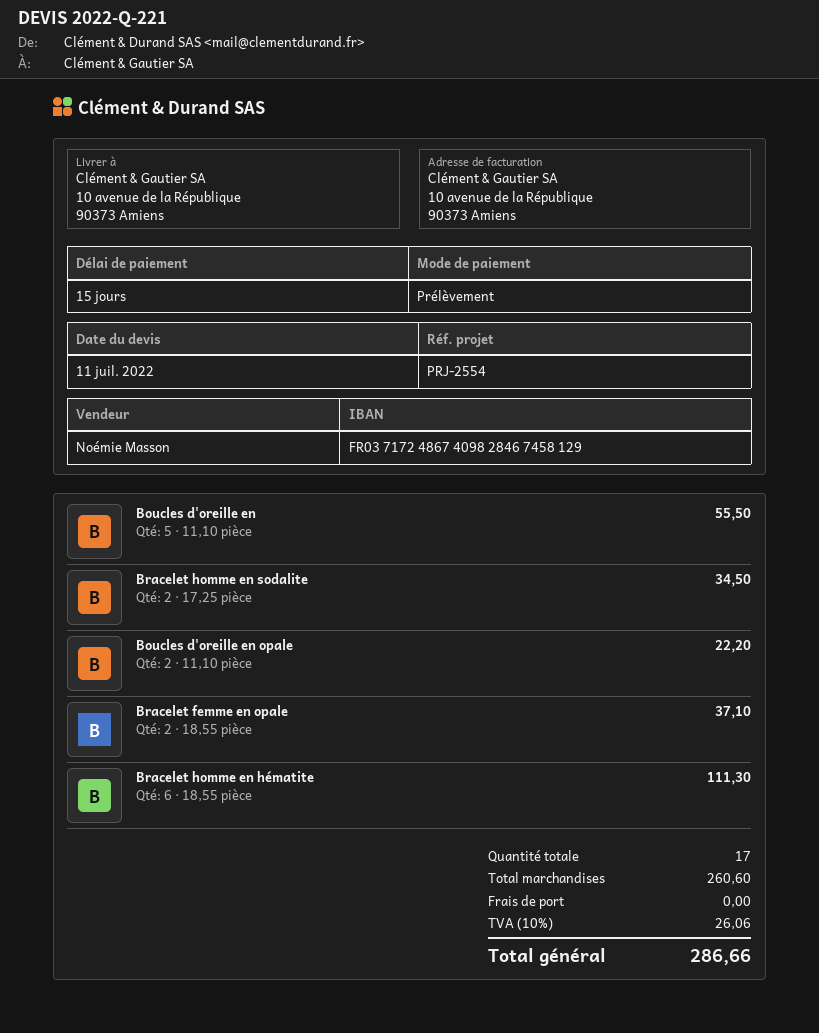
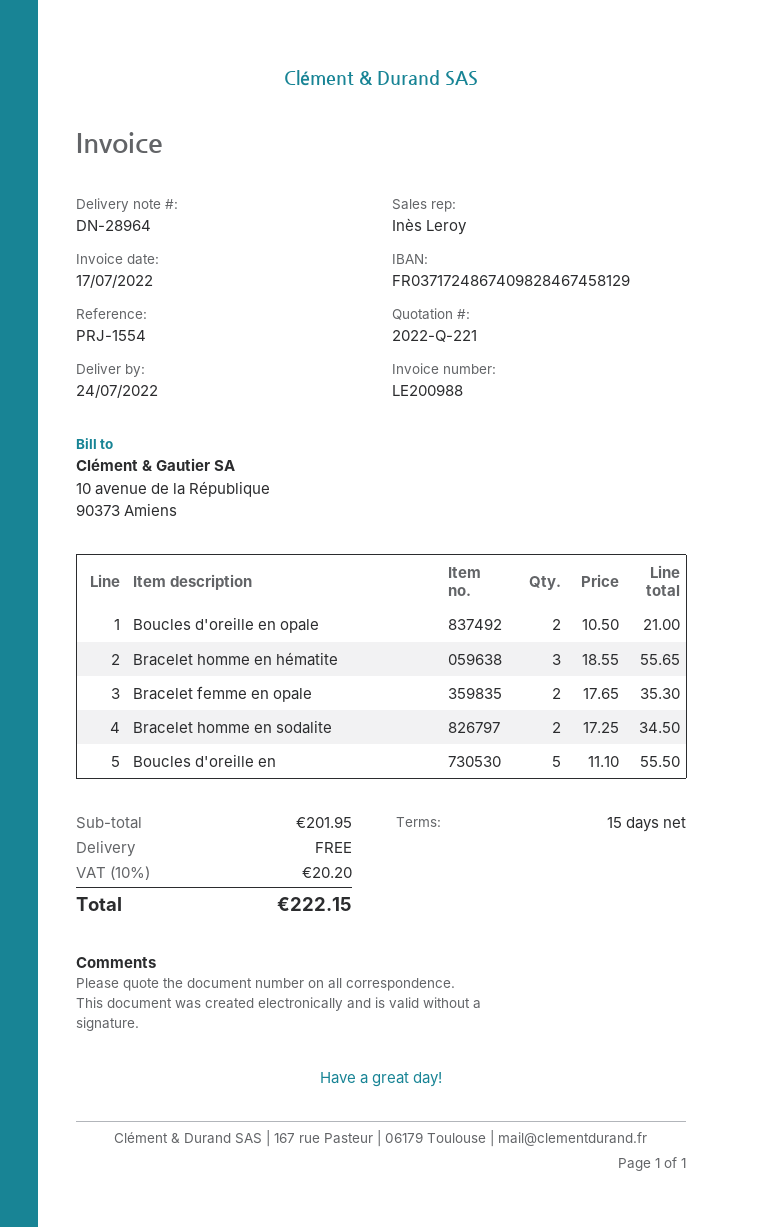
reference: PRJ-2554 -> PRJ-1554
sales rep: Noémie Masson -> Inès Leroy
Boucles d'oreille en opale: 2 x 11.10 = 22.20 -> 2 x 10.50 = 21.00
Bracelet femme en opale: 2 x 18.55 = 37.10 -> 2 x 17.65 = 35.30
Bracelet homme en hématite: 6 x 18.55 = 111.30 -> 3 x 18.55 = 55.65
subtotal: 260.60 -> 201.95
tax: 10% = 26.06 -> 10% = 20.20
total: 286.66 -> 222.15

